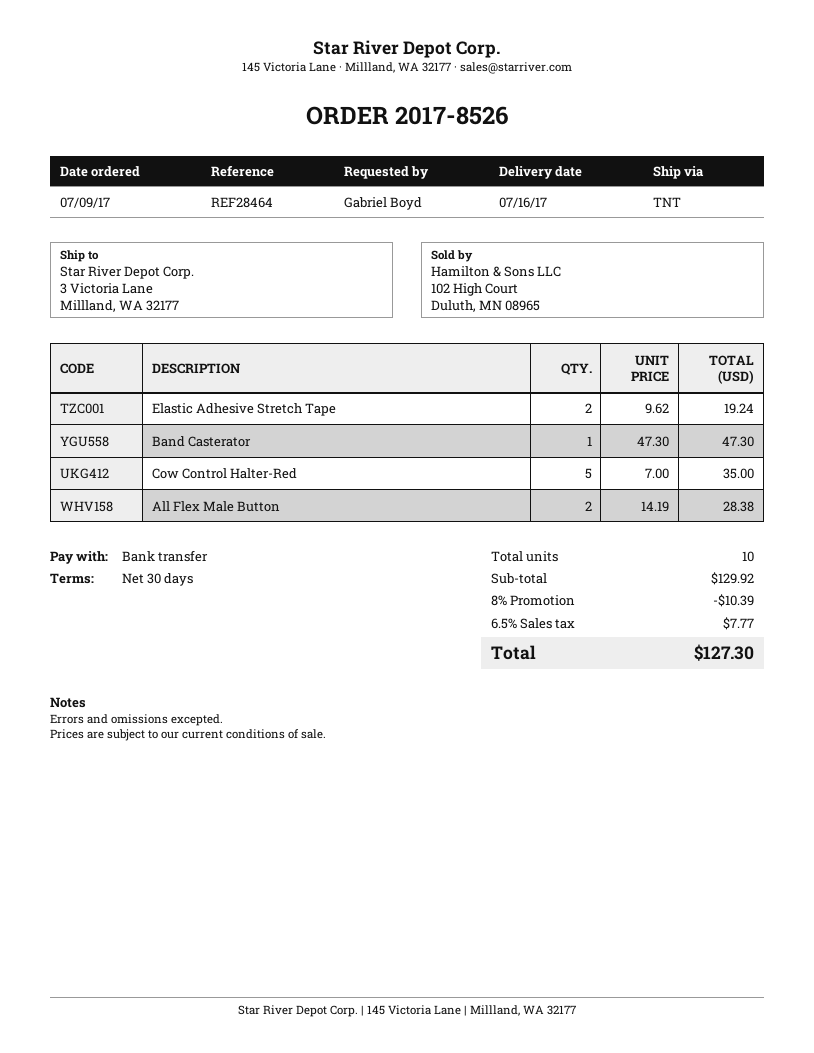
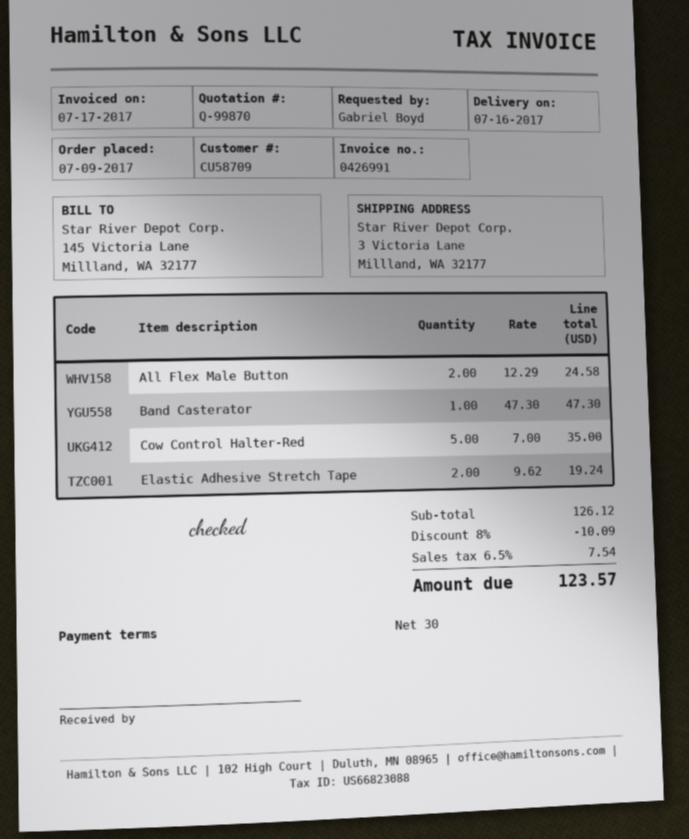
All Flex Male Button: 2 x 14.19 = 28.38 -> 2 x 12.29 = 24.58
subtotal: 129.92 -> 126.12
discount: 8% = 10.39 -> 8% = 10.09
tax: 6.5% = 7.77 -> 6.5% = 7.54
total: 127.30 -> 123.57

